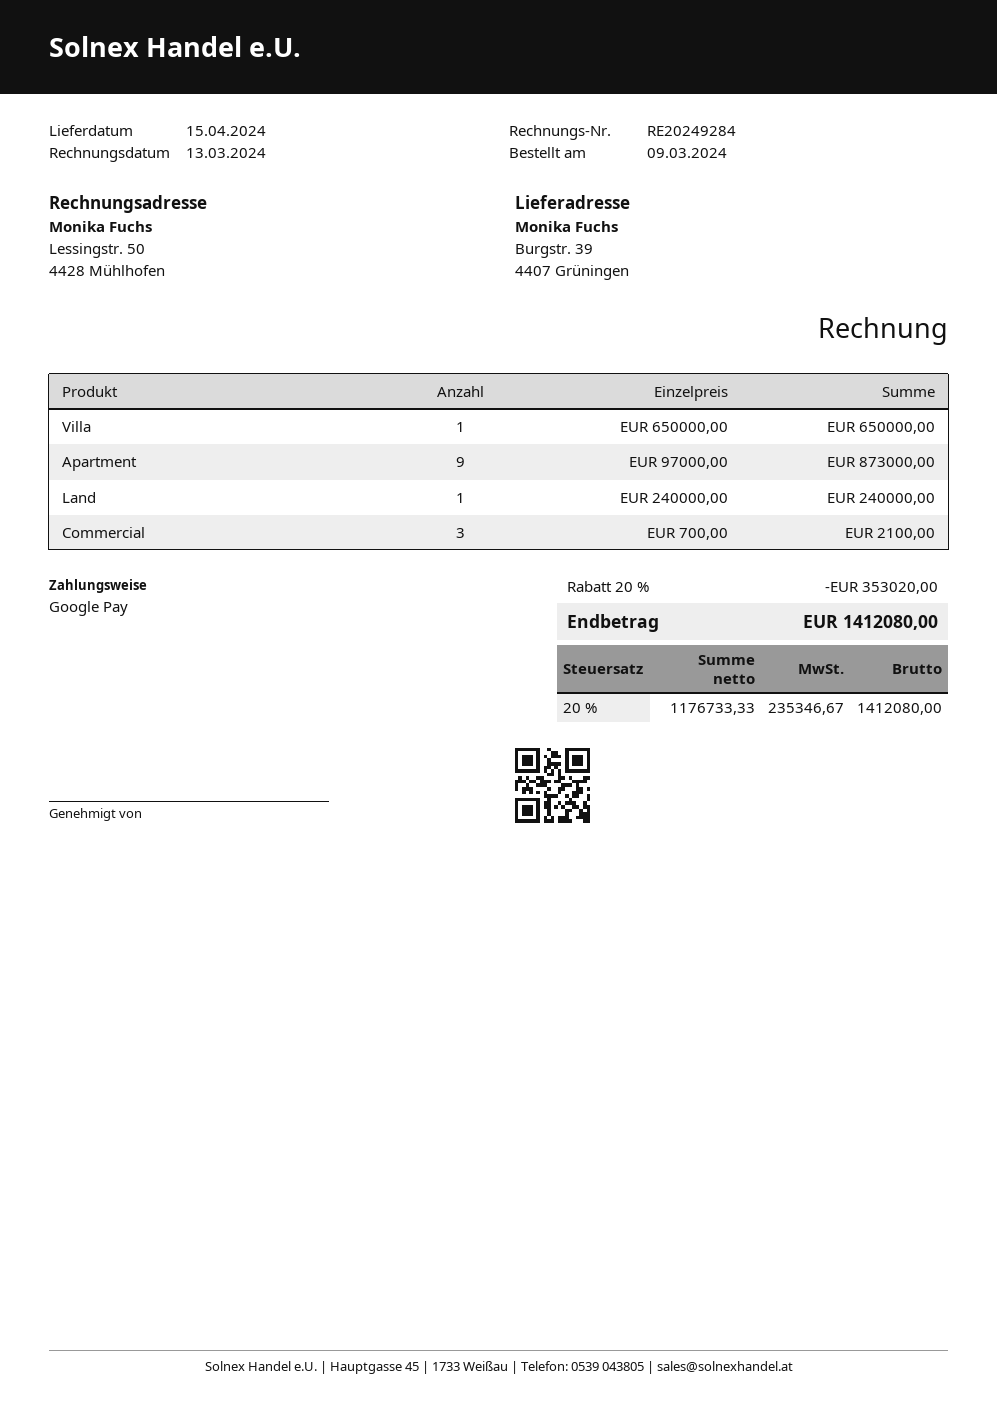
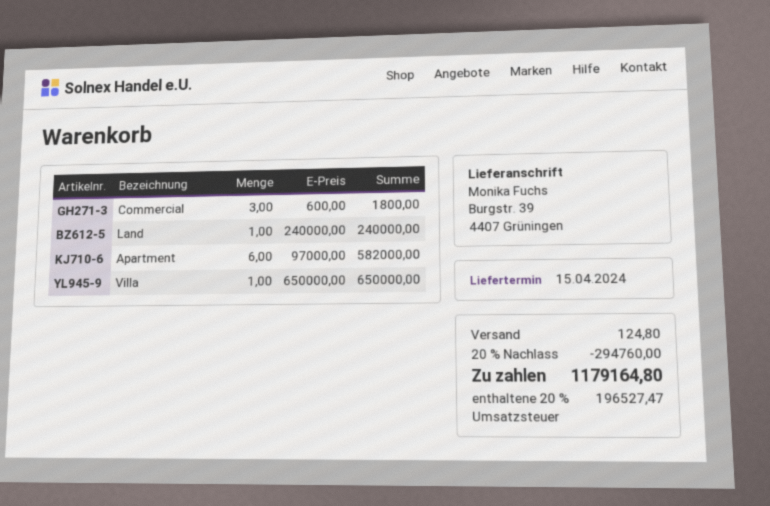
Apartment: 9 x 97000.00 = 873000.00 -> 6 x 97000.00 = 582000.00
Commercial: 3 x 700.00 = 2100.00 -> 3 x 600.00 = 1800.00
discount: 20% = 353020.00 -> 20% = 294760.00
shipping: none -> 124.80
tax: 20% = 235346.67 -> 20% = 196527.47
total: 1412080.00 -> 1179164.80

